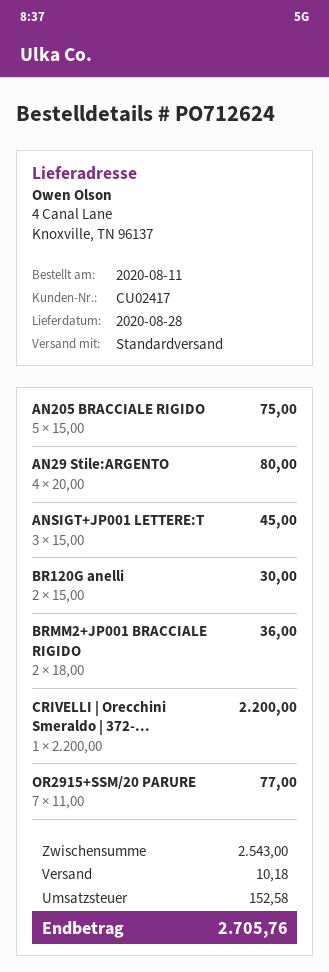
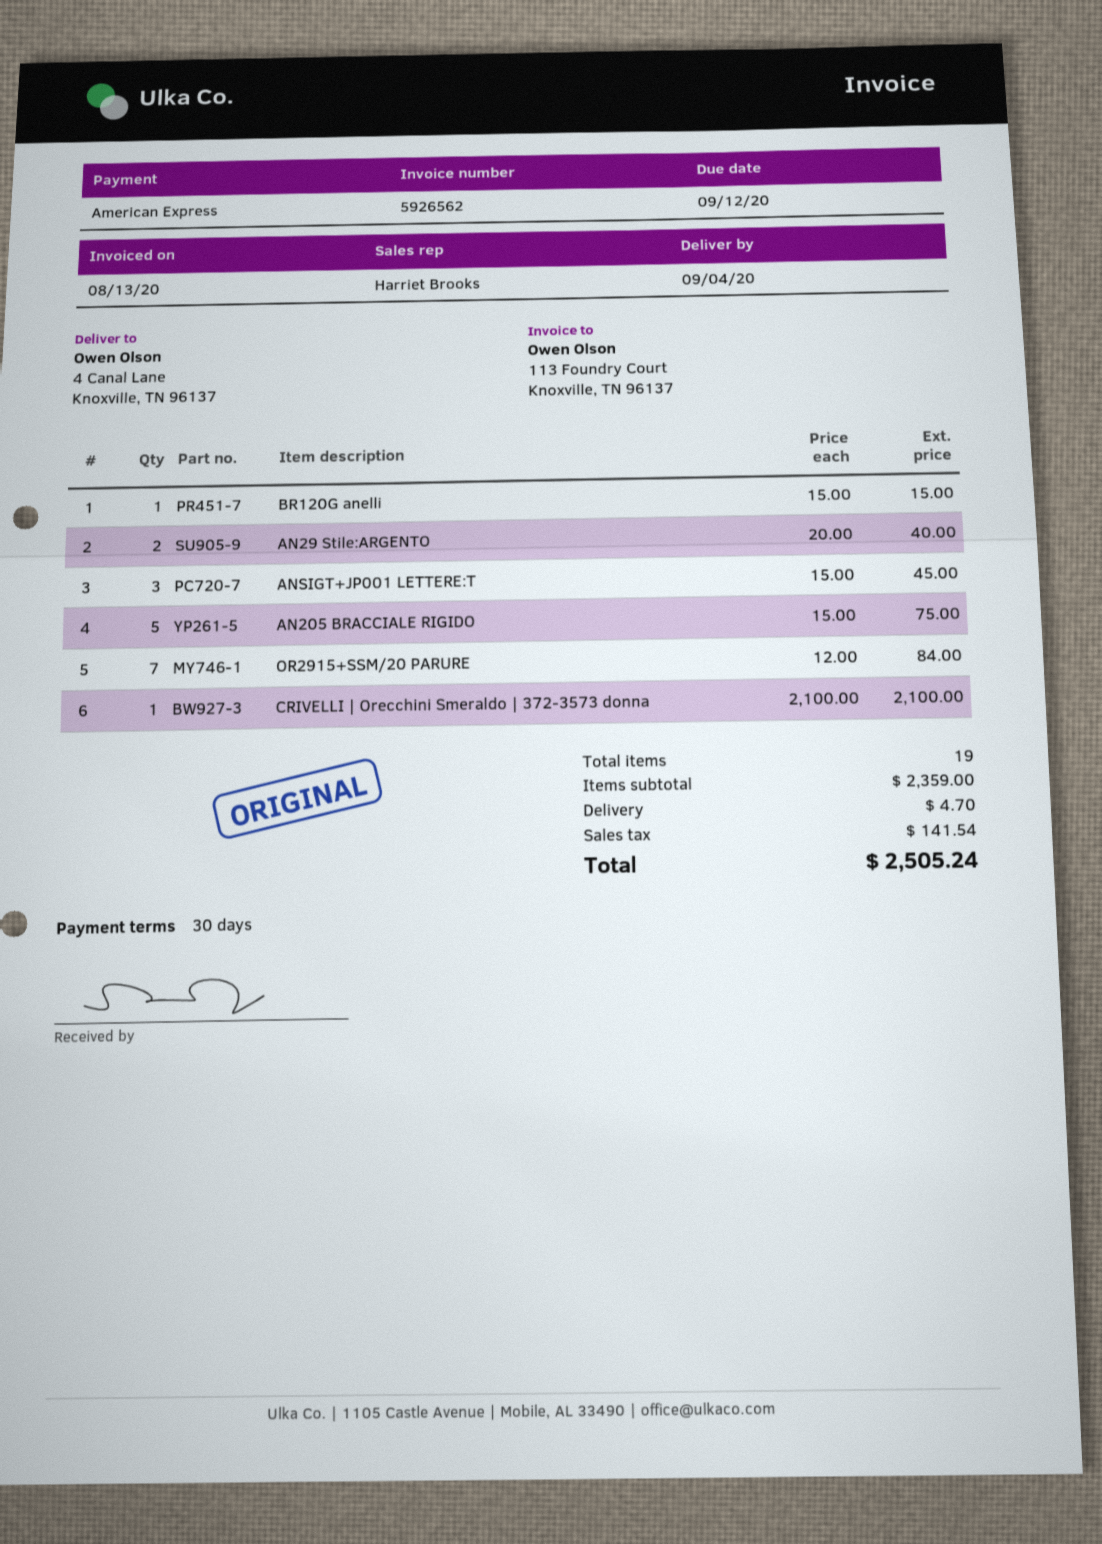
delivery date: 2020-08-28 -> 2020-09-04
AN29 Stile:ARGENTO: 4 x 20.00 = 80.00 -> 2 x 20.00 = 40.00
BR120G anelli: 2 x 15.00 = 30.00 -> 1 x 15.00 = 15.00
BRMM2+JP001 BRACCIALE RIGIDO: 2 x 18.00 = 36.00 -> none
CRIVELLI | Orecchini Smeraldo | 372-...: 1 x 2200.00 = 2200.00 -> 1 x 2100.00 = 2100.00
OR2915+SSM/20 PARURE: 7 x 11.00 = 77.00 -> 7 x 12.00 = 84.00
subtotal: 2543.00 -> 2359.00
shipping: 10.18 -> 4.70
tax: 152.58 -> 141.54
total: 2705.76 -> 2505.24

